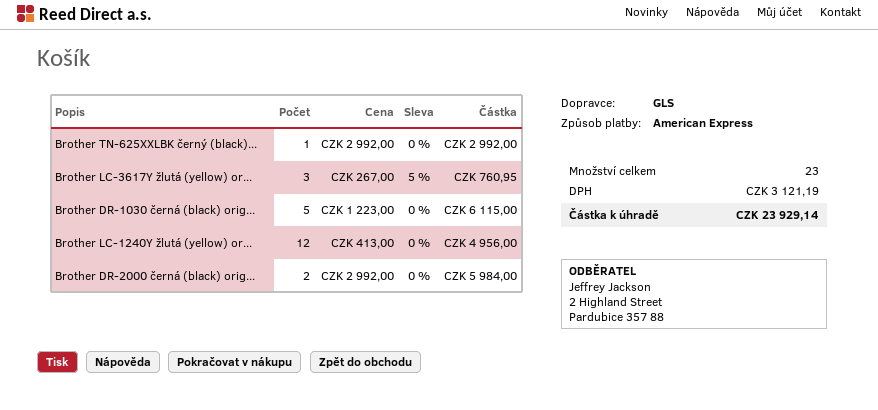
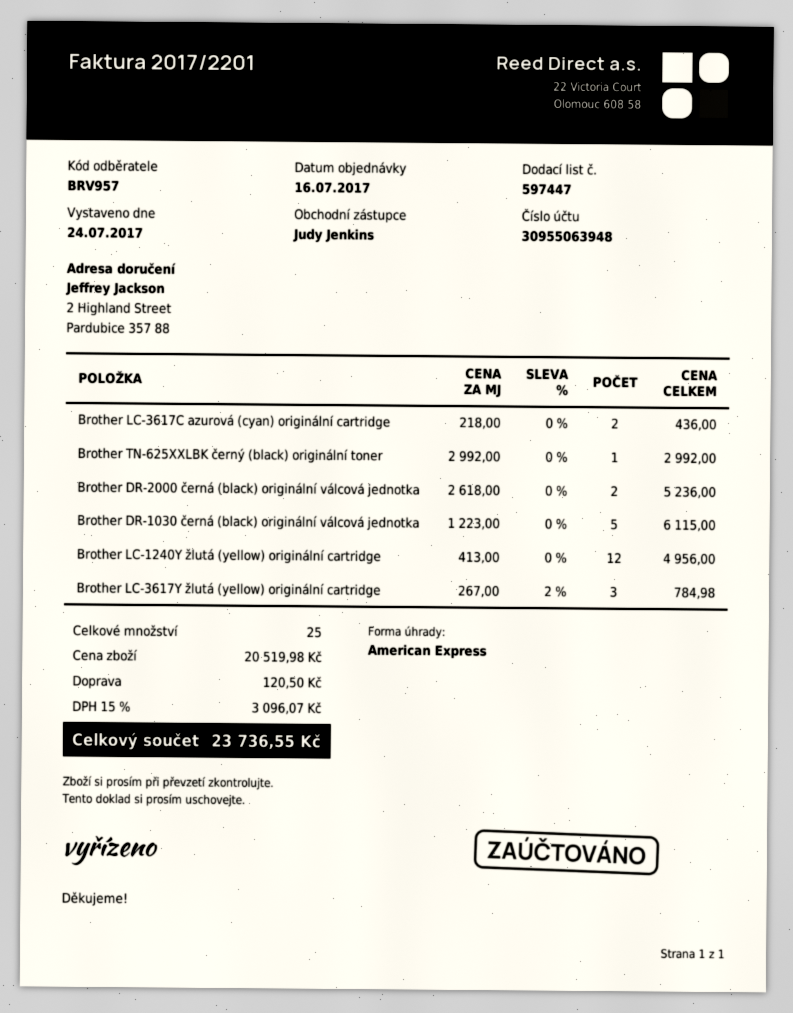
Brother LC-3617Y žlutá (yellow) or...: 3 x 267.00 - 5% = 760.95 -> 3 x 267.00 - 2% = 784.98
Brother DR-2000 černá (black) orig...: 2 x 2992.00 = 5984.00 -> 2 x 2618.00 = 5236.00
Brother LC-3617C azurová (cyan) originální cartridge: none -> 2 x 218.00 = 436.00
total quantity: 23 -> 25
shipping: none -> 120.50
tax: 3121.19 -> 3096.07
total: 23929.14 -> 23736.55

